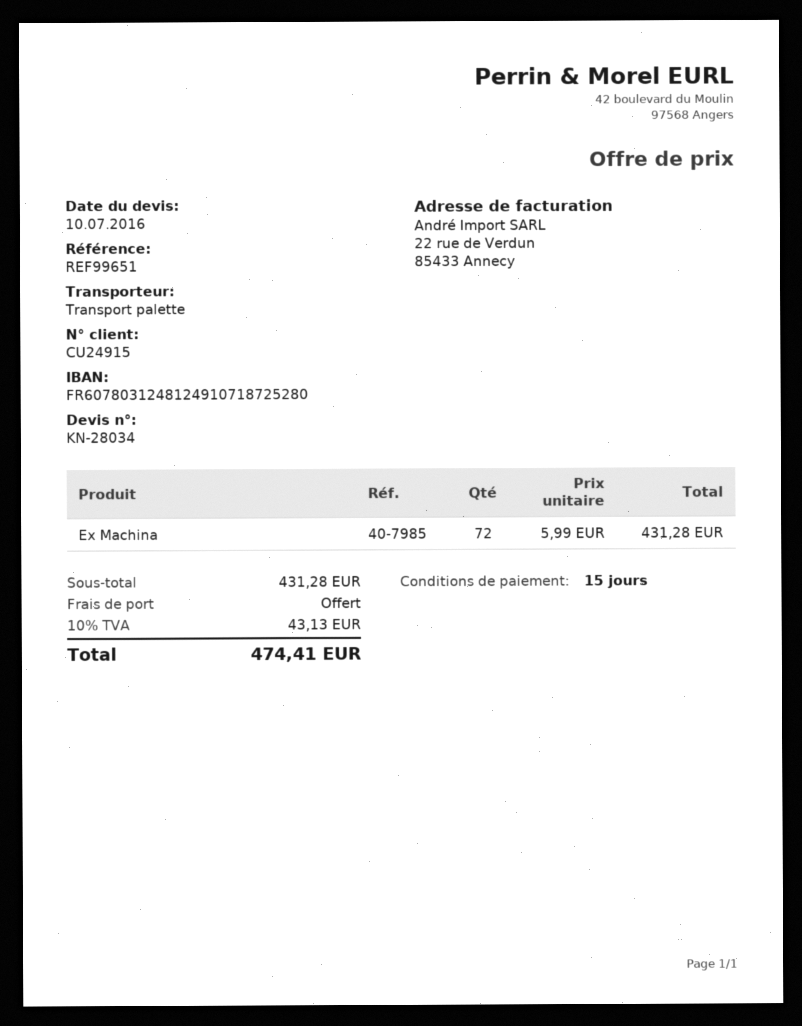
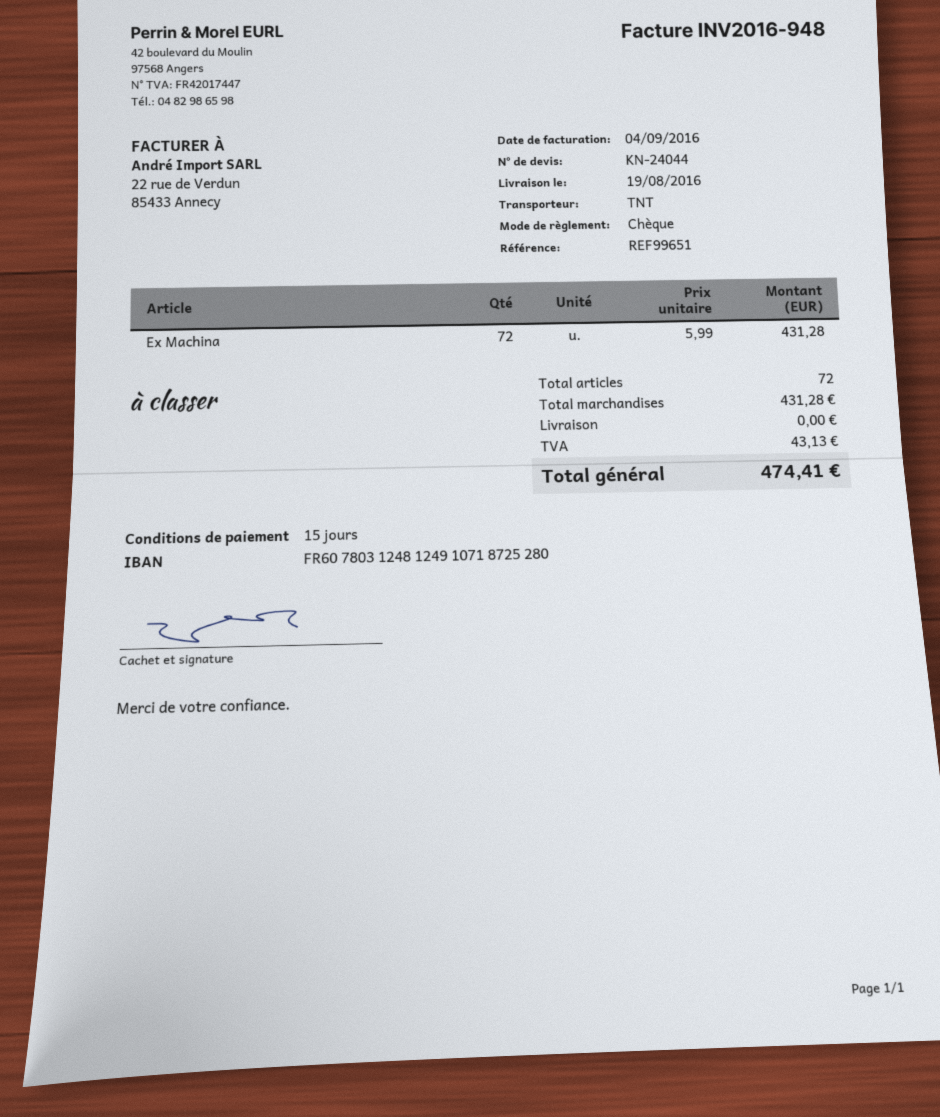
quote number: KN-28034 -> KN-24044
shipping method: pallet freight -> TNT

